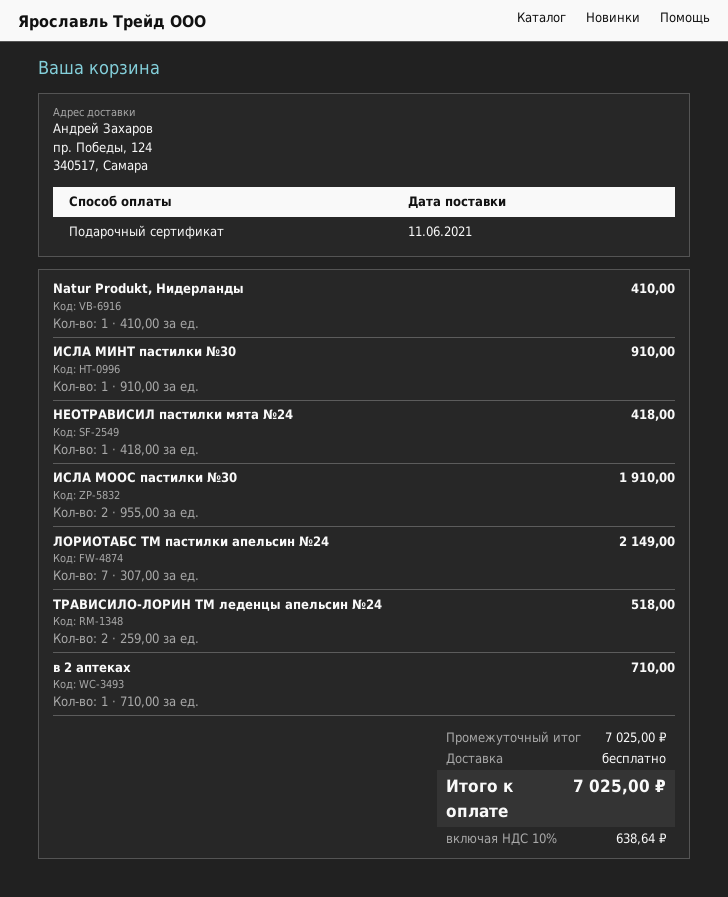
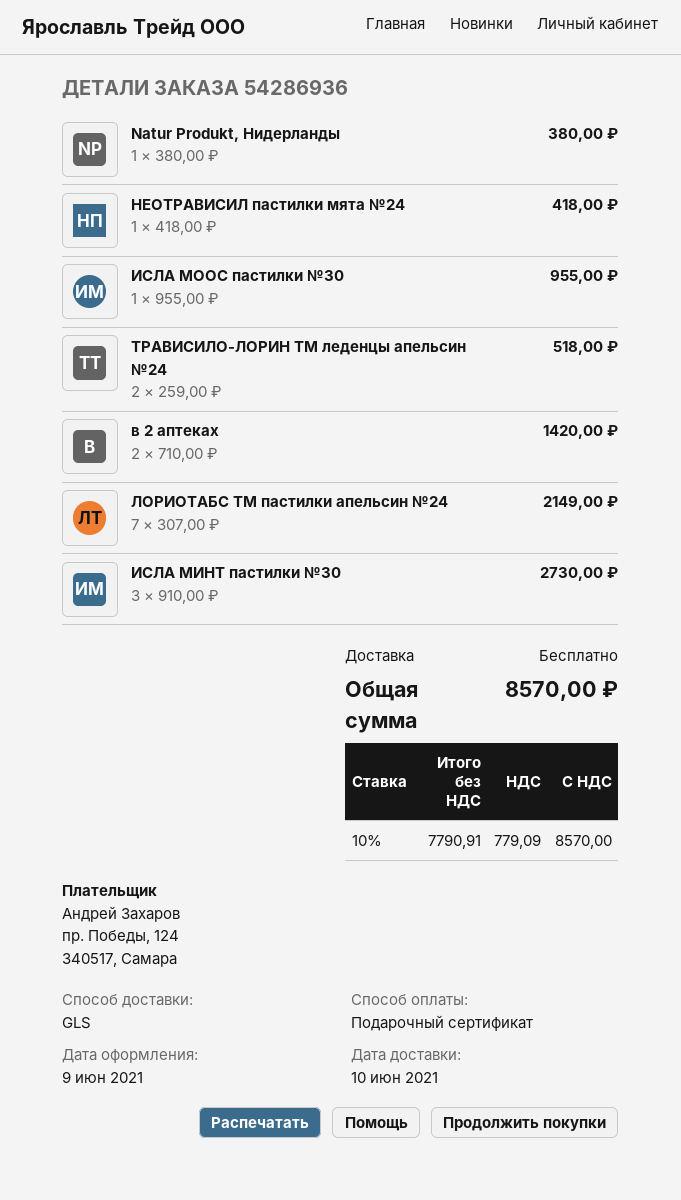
delivery date: 2021-06-11 -> 2021-06-10
Natur Produkt, Нидерланды: 1 x 410.00 = 410.00 -> 1 x 380.00 = 380.00
ИСЛА МИНТ пастилки №30: 1 x 910.00 = 910.00 -> 3 x 910.00 = 2730.00
ИСЛА МООС пастилки №30: 2 x 955.00 = 1910.00 -> 1 x 955.00 = 955.00
в 2 аптеках: 1 x 710.00 = 710.00 -> 2 x 710.00 = 1420.00
tax: 10% = 638.64 -> 10% = 779.09
total: 7025.00 -> 8570.00

